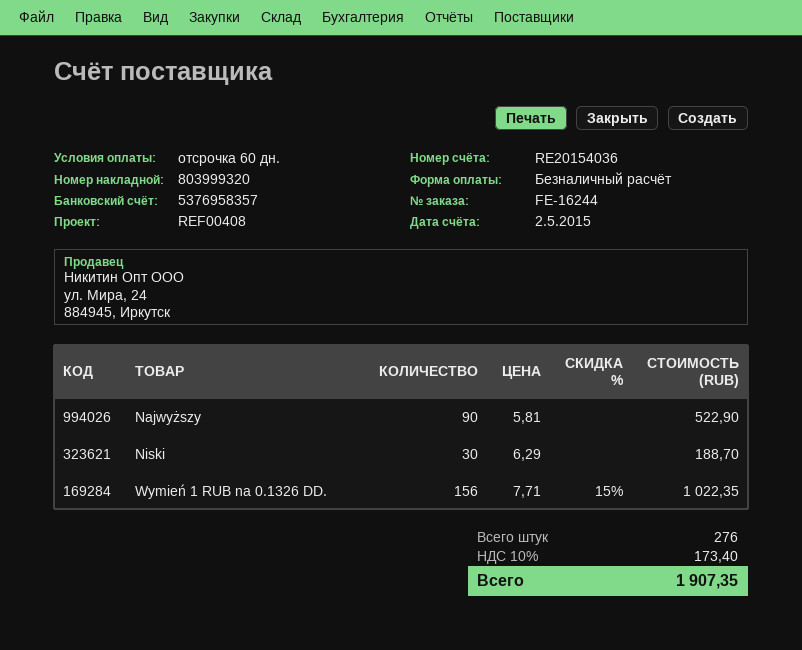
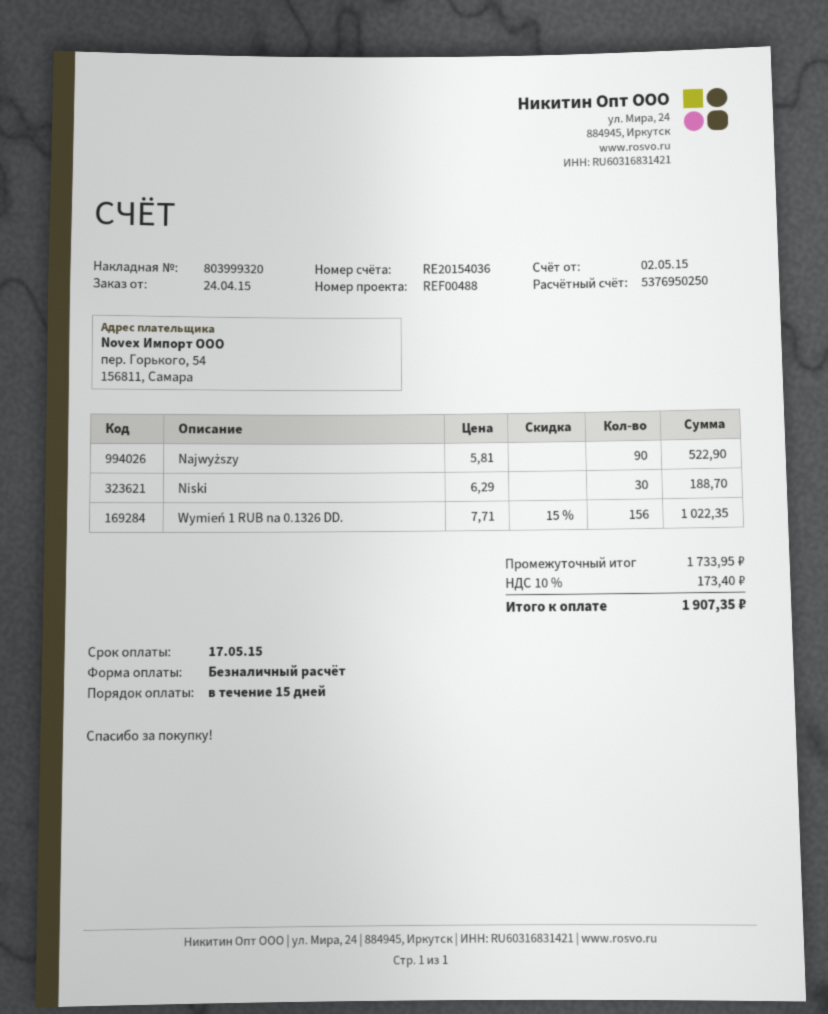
payment terms: 60 days -> 15 days
reference: REF00408 -> REF00488
bank account: 5376958357 -> 5376950250

